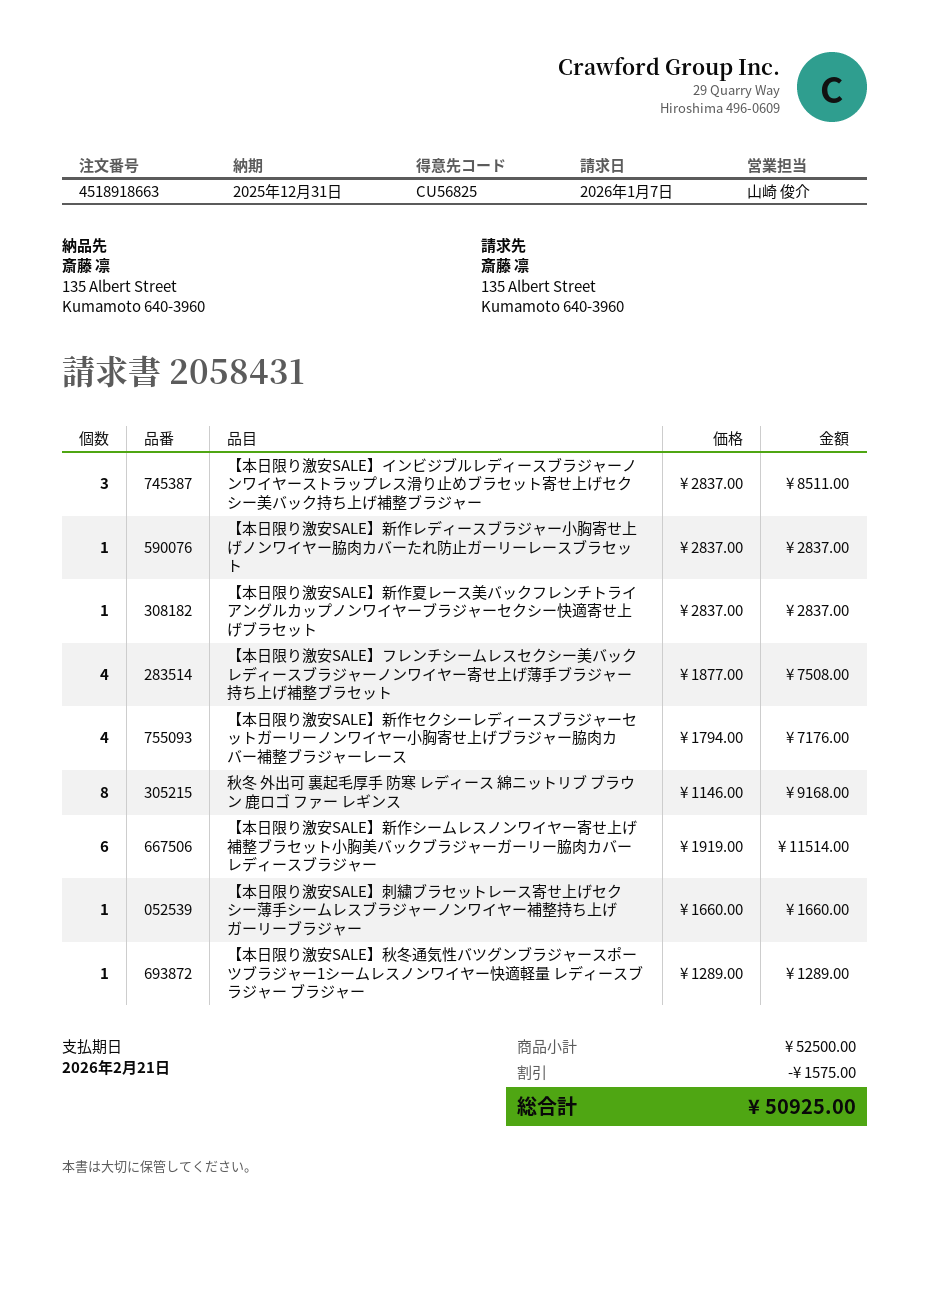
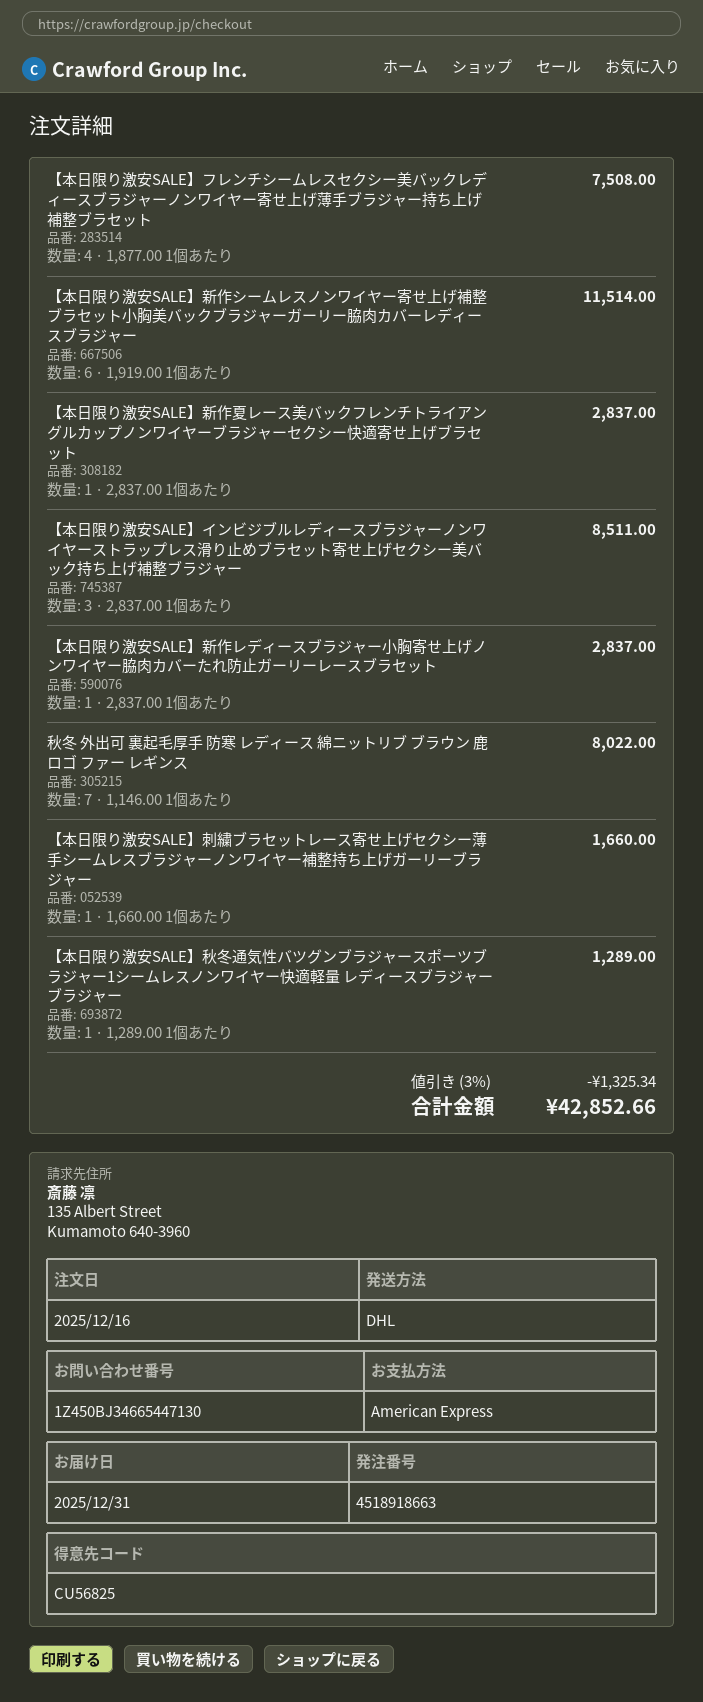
【本日限り激安SALE】新作セクシーレディースブラジャーセットガーリーノンワイヤー小胸寄せ上げブラジャー脇肉カバー補整ブラジャーレース: 4 x 1794.00 = 7176.00 -> none
秋冬 外出可 裏起毛厚手 防寒 レディース 綿ニットリブ ブラウン 鹿ロゴ ファー レギンス: 8 x 1146.00 = 9168.00 -> 7 x 1146.00 = 8022.00
discount: 1575.00 -> 1325.34
total: 50925.00 -> 42852.66

